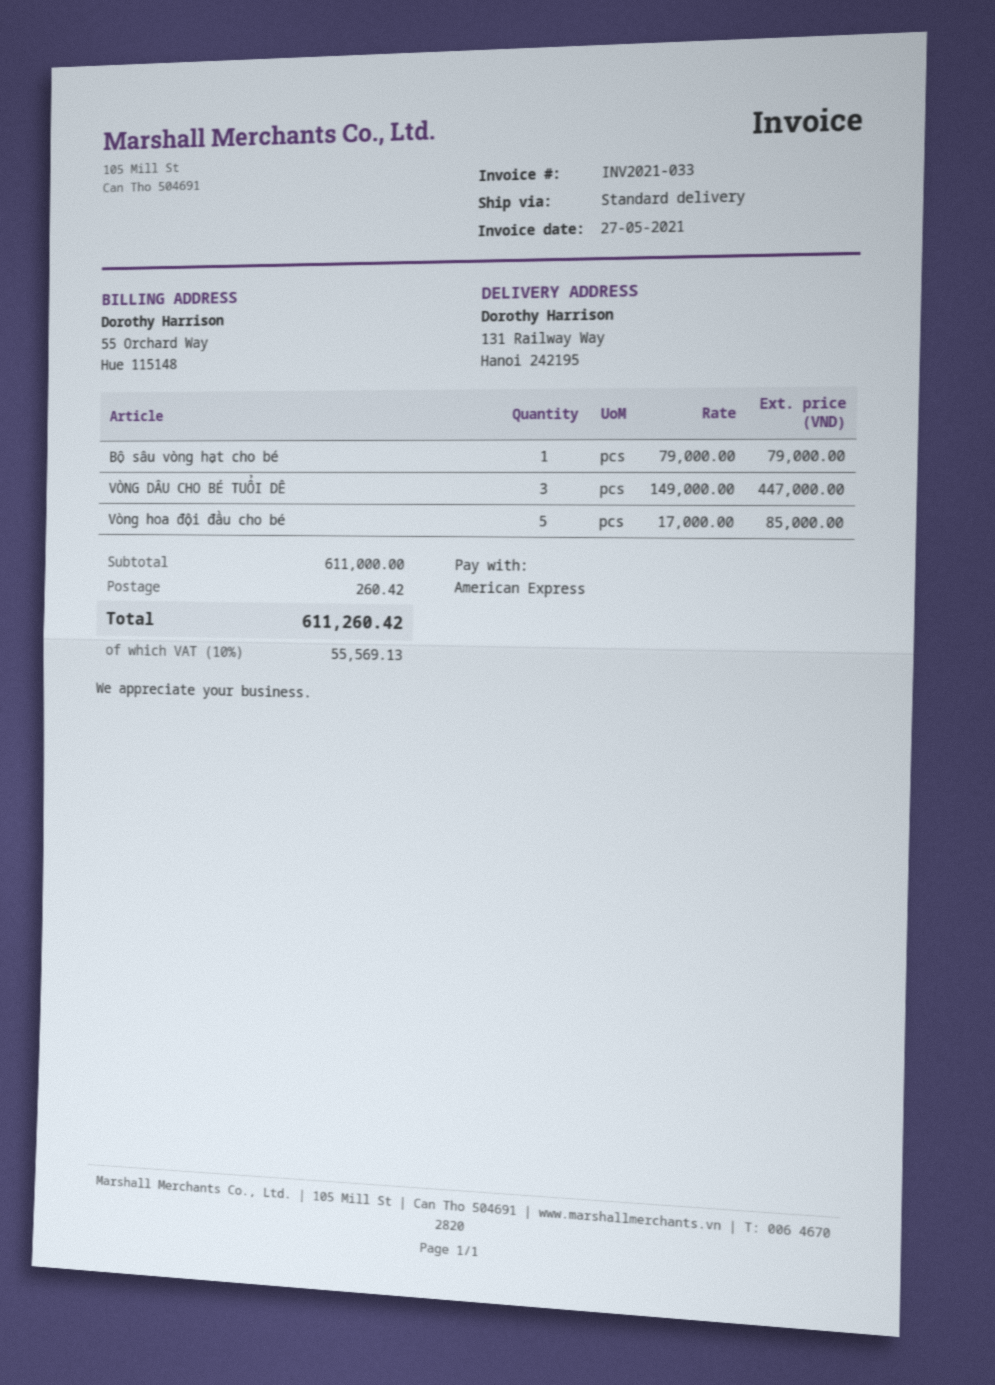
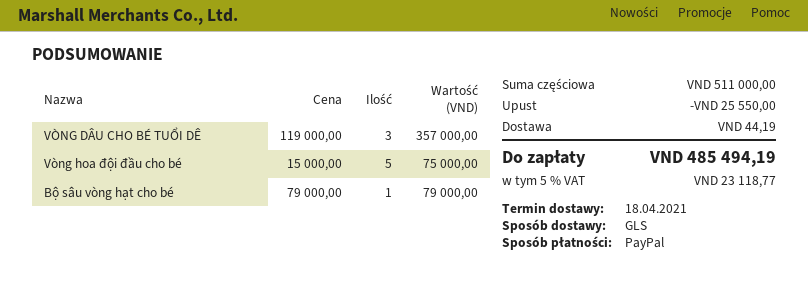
payment method: American Express -> PayPal
shipping method: standard -> GLS
VÒNG DÂU CHO BÉ TUỔI DÊ: 3 x 149000.00 = 447000.00 -> 3 x 119000.00 = 357000.00
Vòng hoa đội đầu cho bé: 5 x 17000.00 = 85000.00 -> 5 x 15000.00 = 75000.00
subtotal: 611000.00 -> 511000.00
discount: none -> 25550.00
shipping: 260.42 -> 44.19
tax: 10% = 55569.13 -> 5% = 23118.77
total: 611260.42 -> 485494.19

